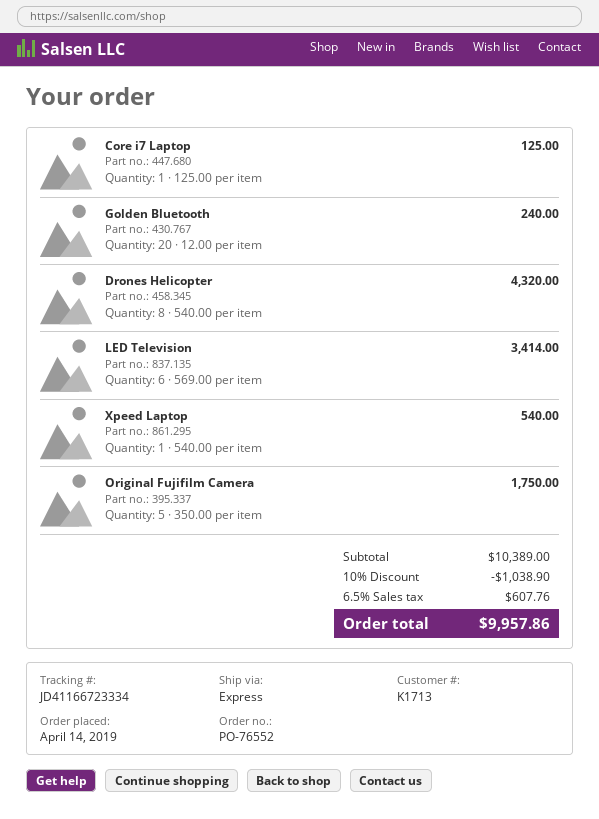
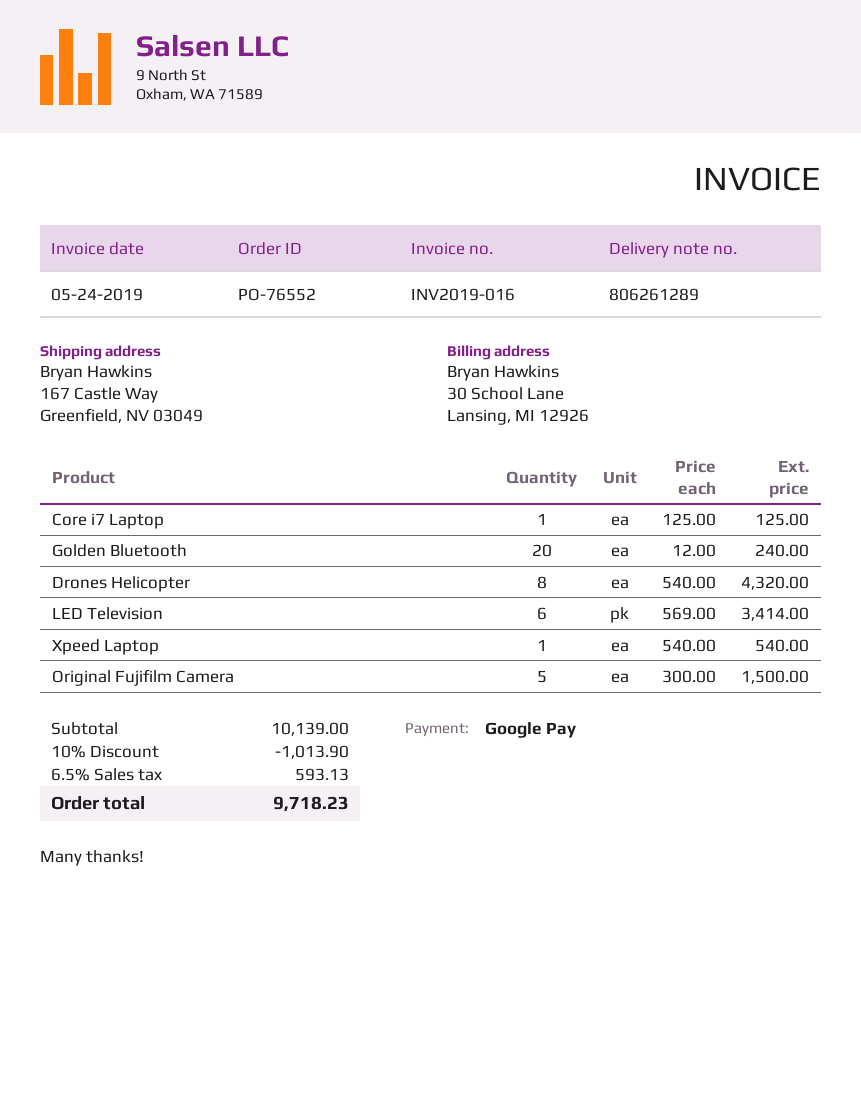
Original Fujifilm Camera: 5 x 350.00 = 1750.00 -> 5 x 300.00 = 1500.00
subtotal: 10389.00 -> 10139.00
discount: 10% = 1038.90 -> 10% = 1013.90
tax: 6.5% = 607.76 -> 6.5% = 593.13
total: 9957.86 -> 9718.23

